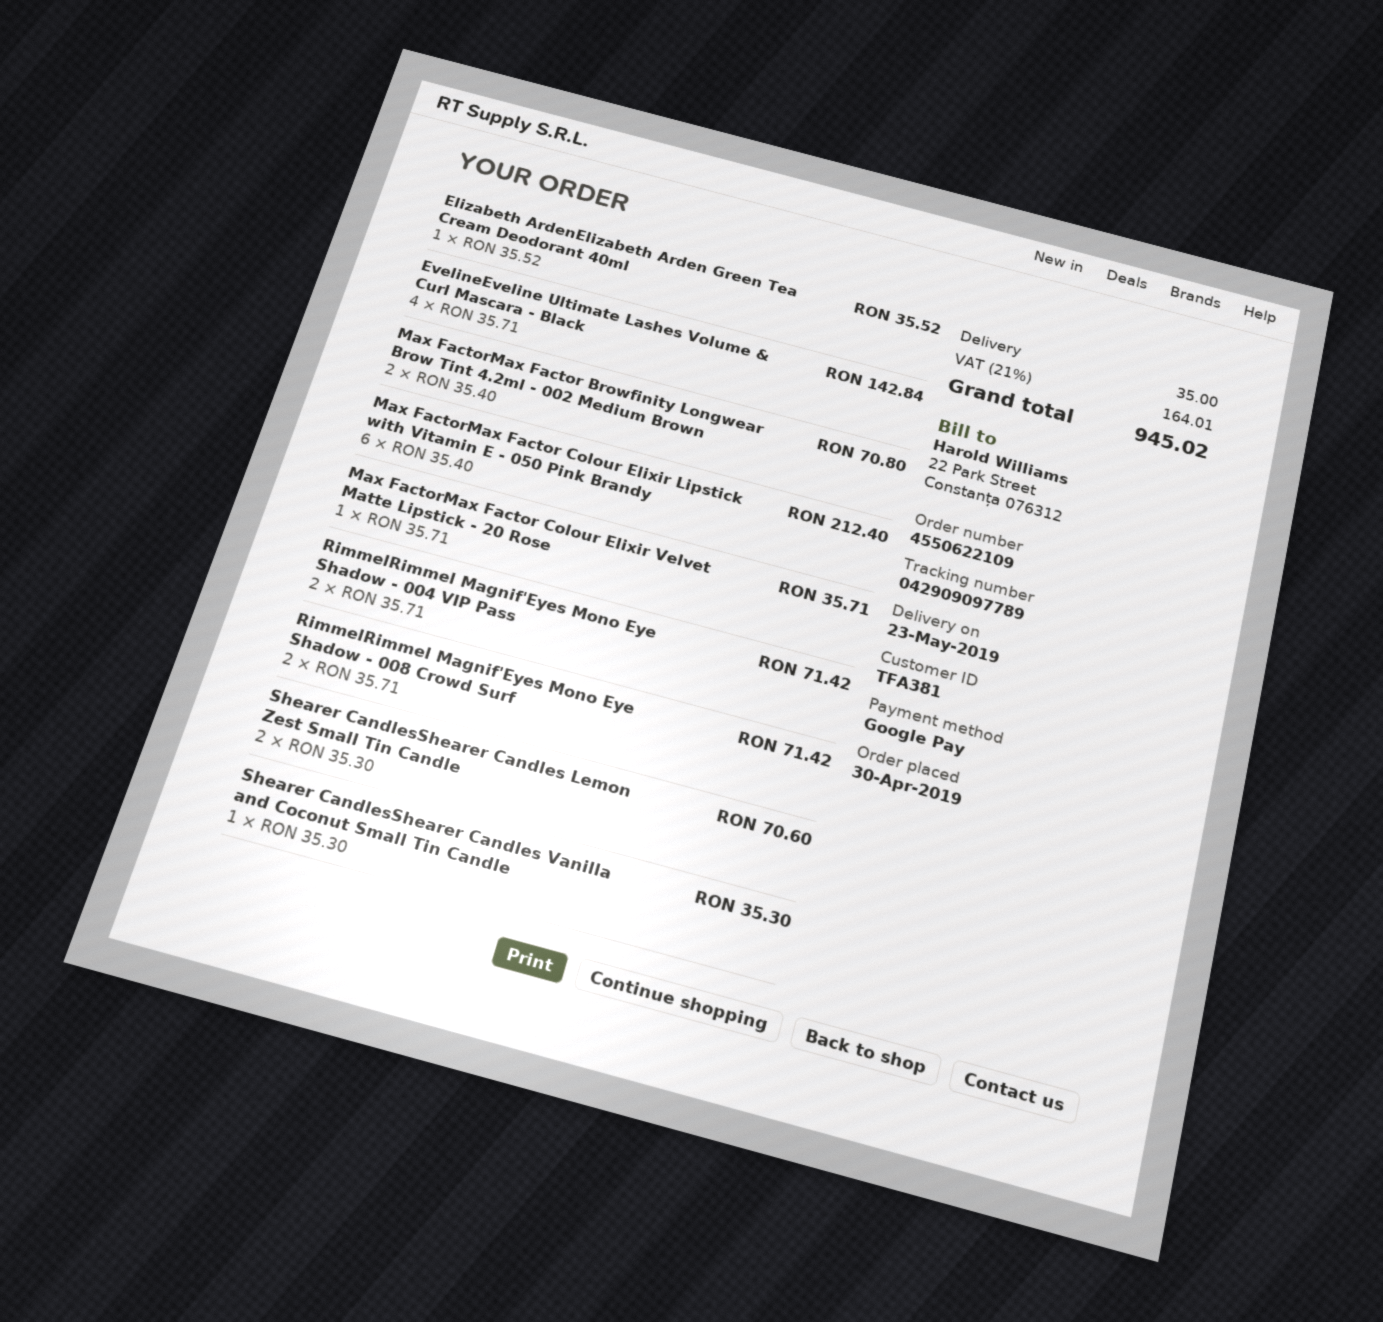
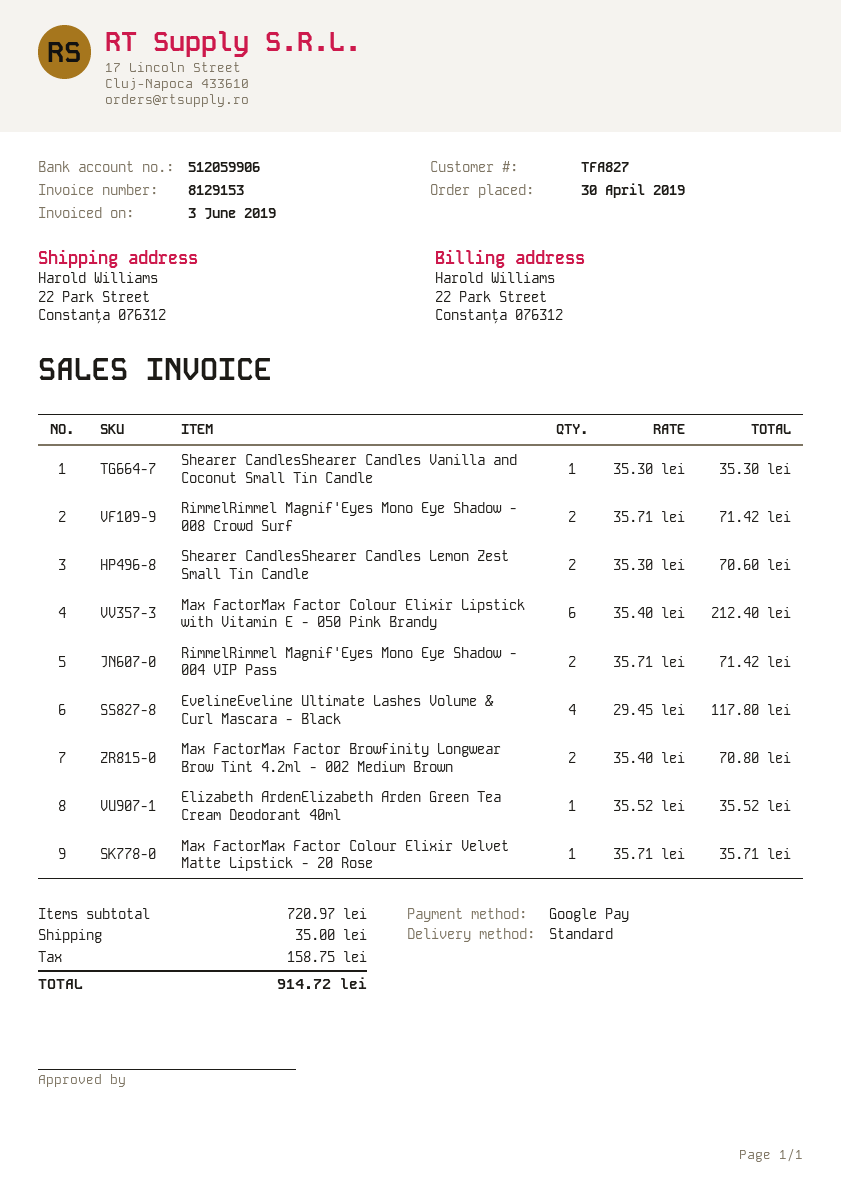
customer number: TFA381 -> TFA827
EvelineEveline Ultimate Lashes Volume & Curl Mascara - Black: 4 x 35.71 = 142.84 -> 4 x 29.45 = 117.80
tax: 164.01 -> 158.75
total: 945.02 -> 914.72

